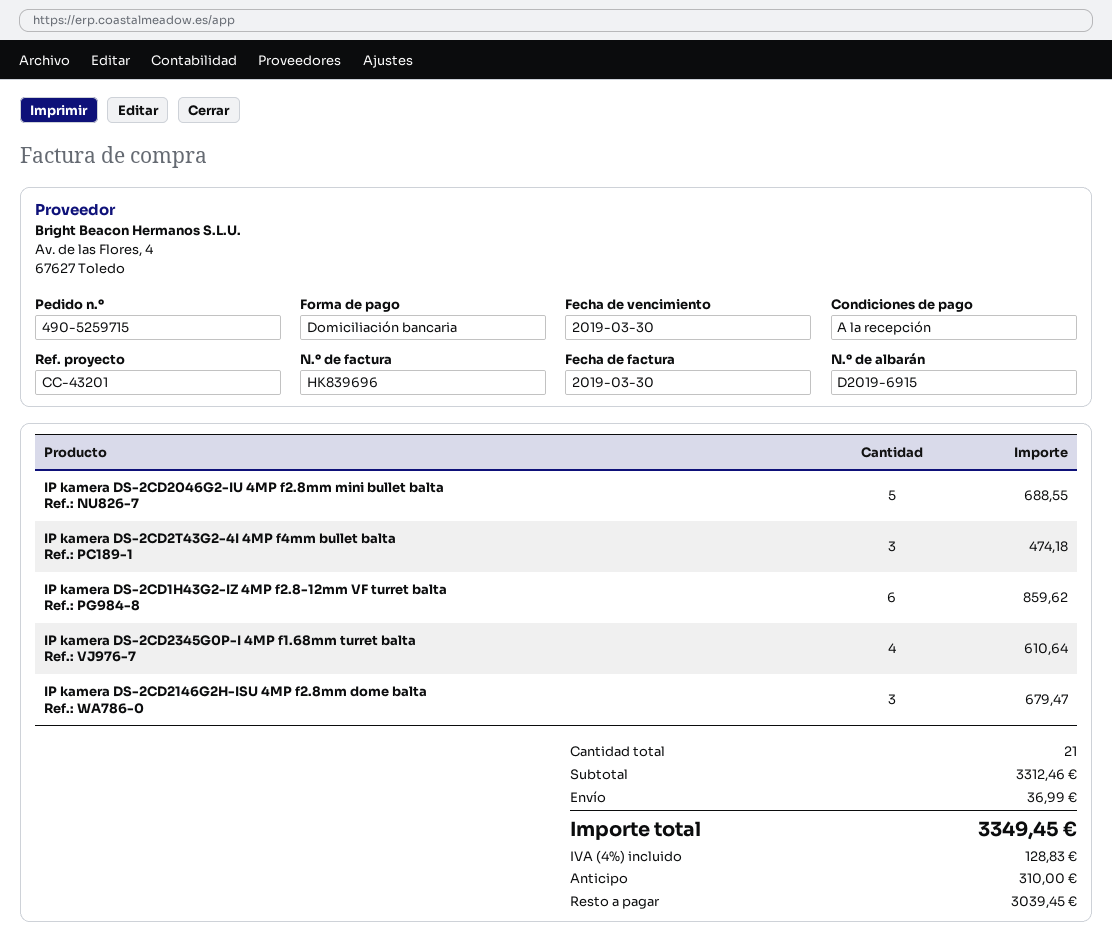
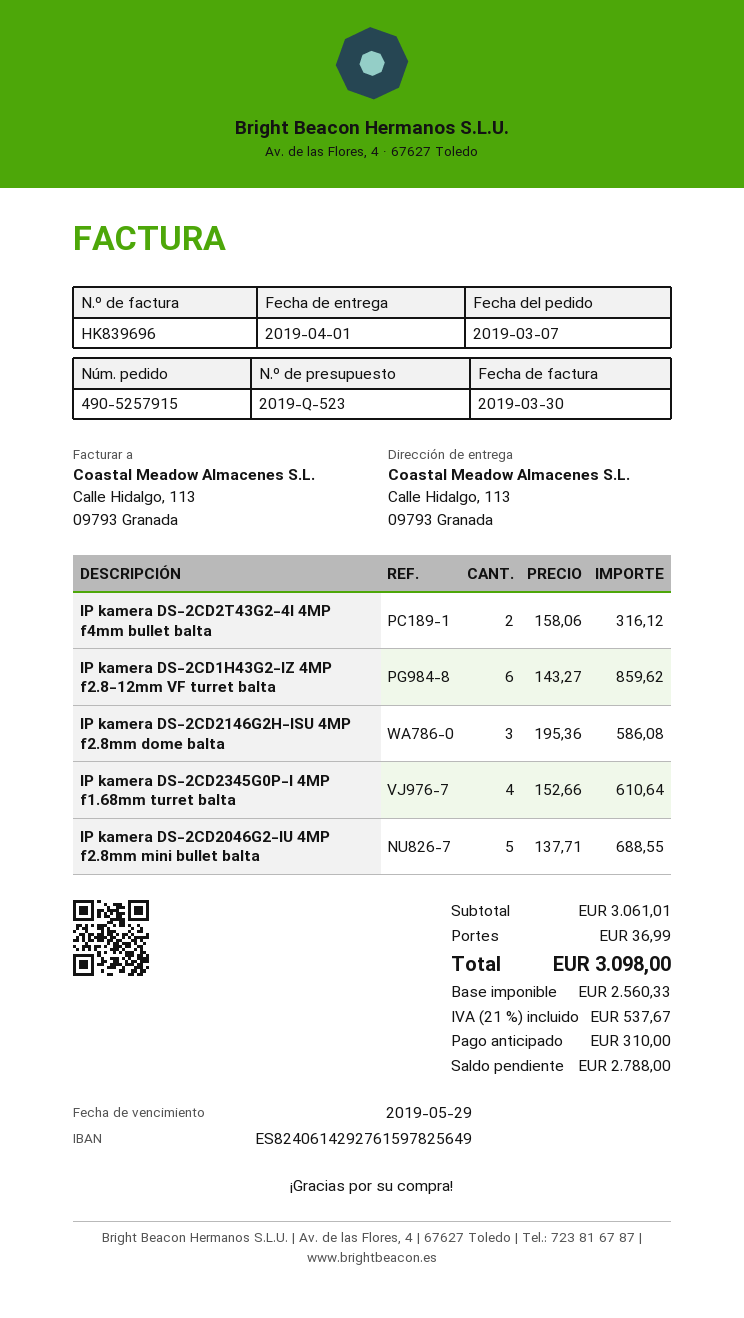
order number: 490-5259715 -> 490-5257915
due date: 2019-03-30 -> 2019-05-29
IP kamera DS-2CD2T43G2-4I 4MP f4mm bullet balta: 3 for 474.18 -> 2 for 316.12
IP kamera DS-2CD2146G2H-ISU 4MP f2.8mm dome balta: 3 for 679.47 -> 3 for 586.08
subtotal: 3312.46 -> 3061.01
tax: 4% = 128.83 -> 21% = 537.67
total: 3349.45 -> 3098.00
balance: 3039.45 -> 2788.00

